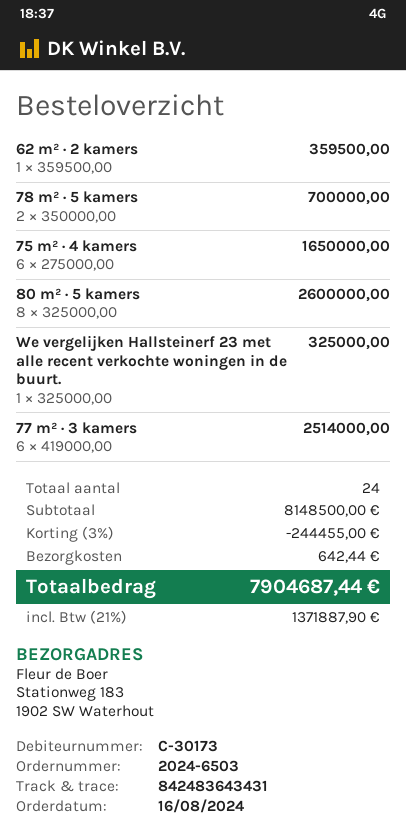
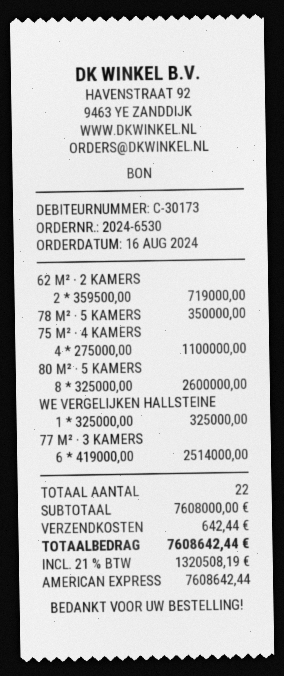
order number: 2024-6503 -> 2024-6530
62 m² · 2 kamers: 1 x 359500.00 = 359500.00 -> 2 x 359500.00 = 719000.00
78 m² · 5 kamers: 2 x 350000.00 = 700000.00 -> 1 x 350000.00 = 350000.00
75 m² · 4 kamers: 6 x 275000.00 = 1650000.00 -> 4 x 275000.00 = 1100000.00
total quantity: 24 -> 22
subtotal: 8148500.00 -> 7608000.00
discount: 3% = 244455.00 -> none
tax: 21% = 1371887.90 -> 21% = 1320508.19
total: 7904687.44 -> 7608642.44

